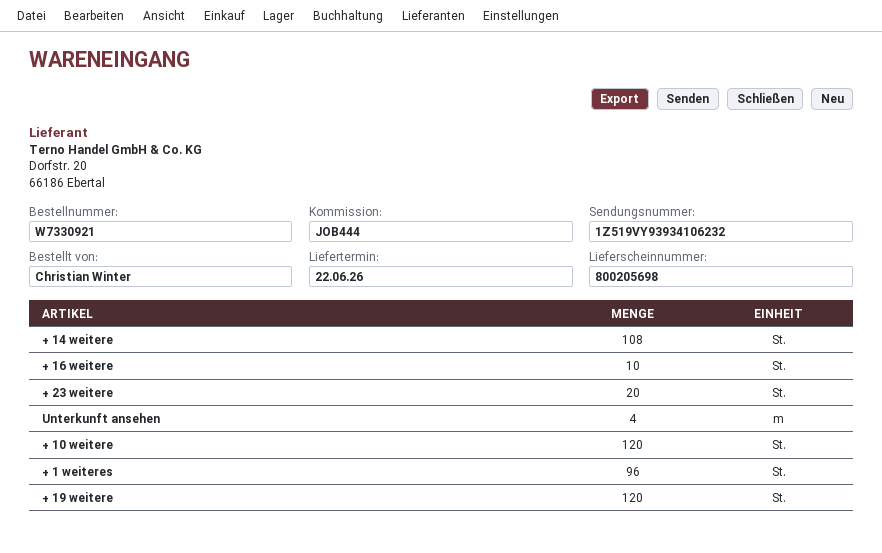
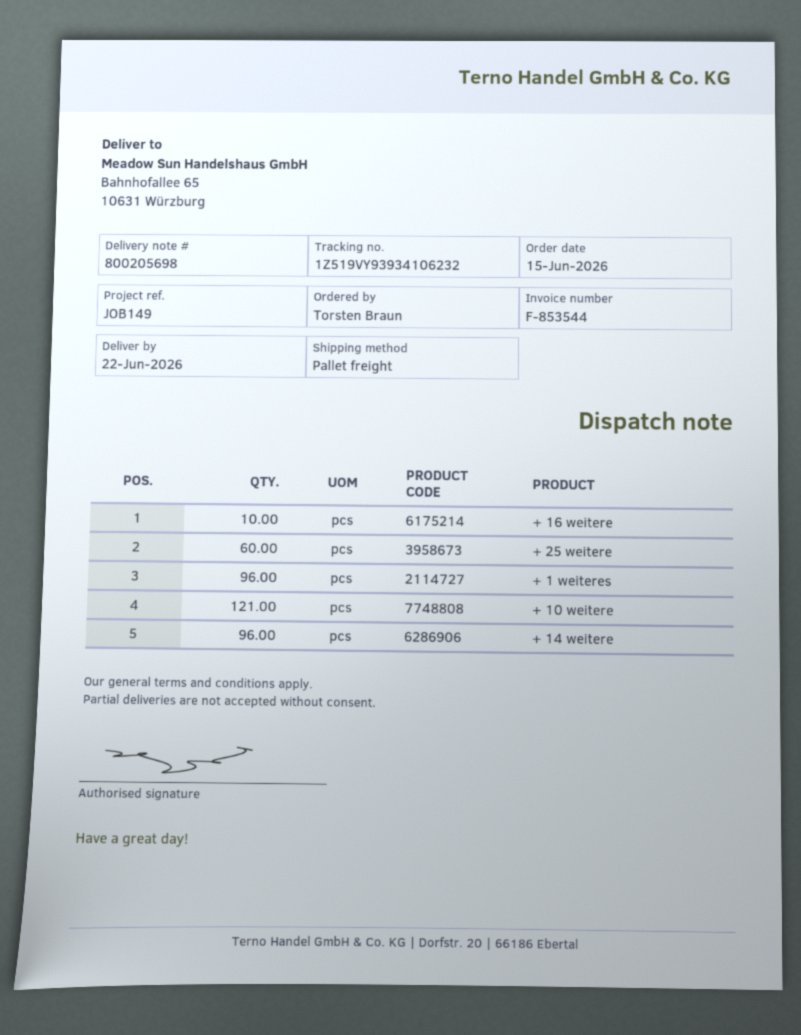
reference: JOB444 -> JOB149
ordered by: Christian Winter -> Torsten Braun
+ 14 weitere: 108 -> 96
+ 23 weitere: 20 -> none
Unterkunft ansehen: 4 -> none
+ 10 weitere: 120 -> 121
+ 19 weitere: 120 -> none
+ 25 weitere: none -> 60

